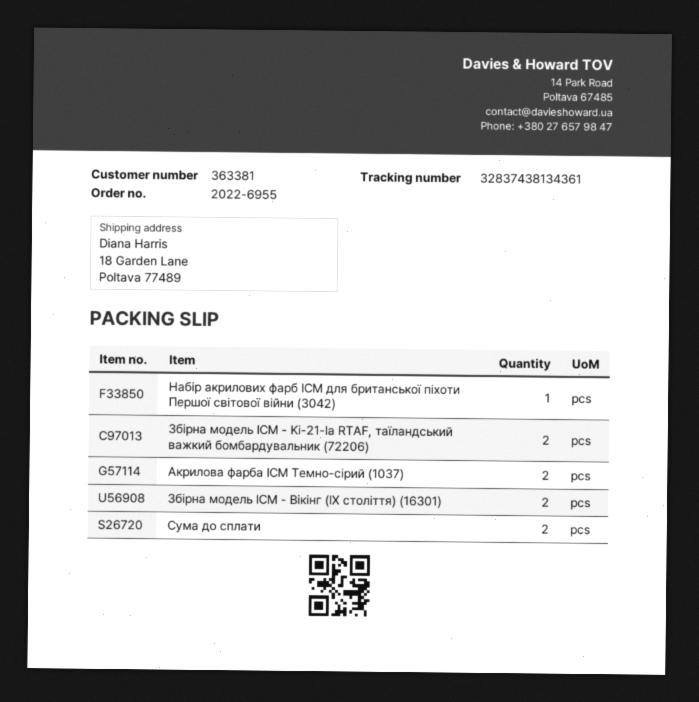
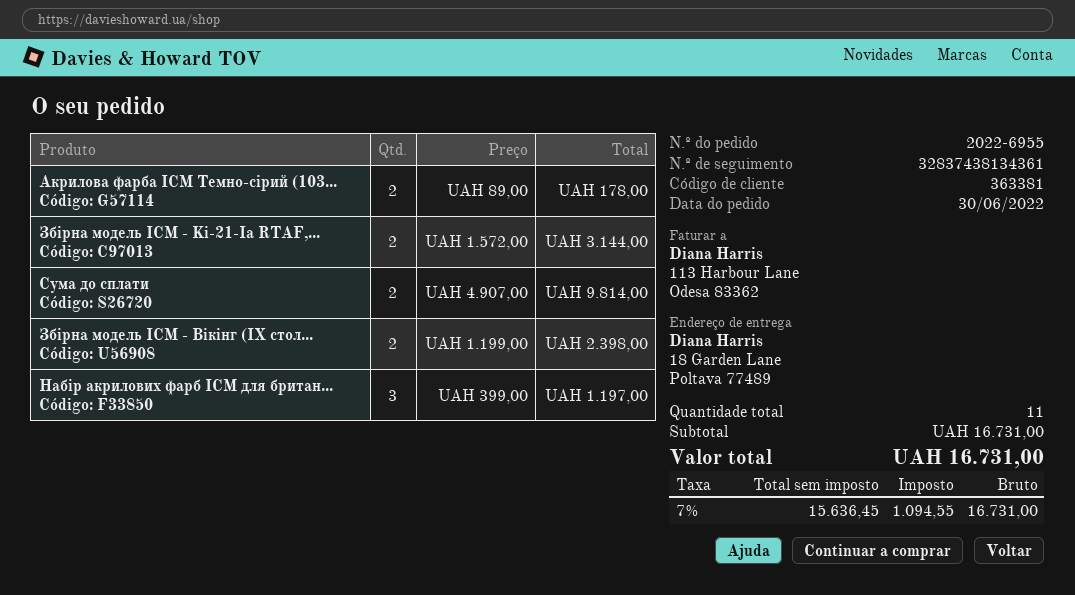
Набір акрилових фарб ICM для британської піхоти Першої світової війни (3042): 1 -> 3

